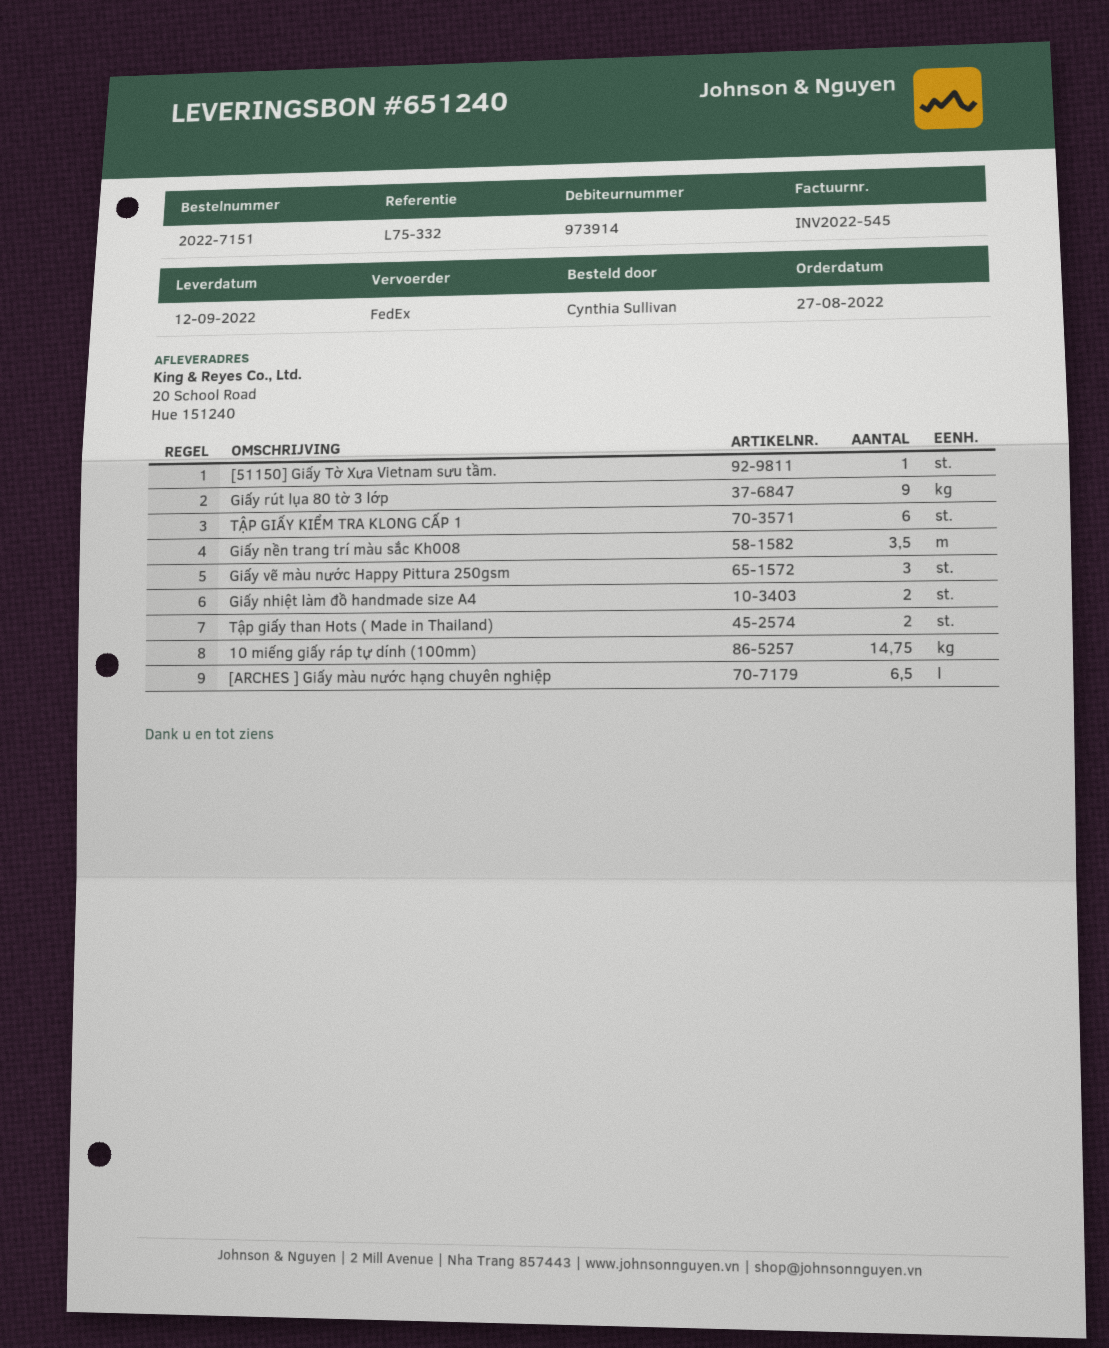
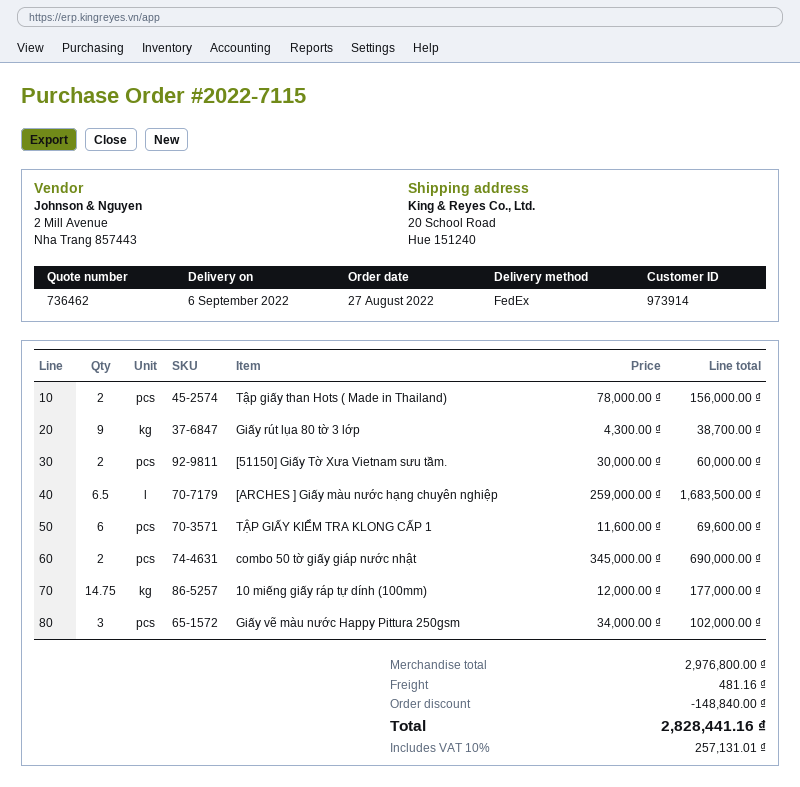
order number: 2022-7151 -> 2022-7115
delivery date: 2022-09-12 -> 2022-09-06
[51150] Giấy Tờ Xưa Vietnam sưu tầm.: 1 -> 2
Giấy nền trang trí màu sắc Kh008: 3.5 -> none
Giấy nhiệt làm đồ handmade size A4: 2 -> none
combo 50 tờ giấy giáp nước nhật: none -> 2

